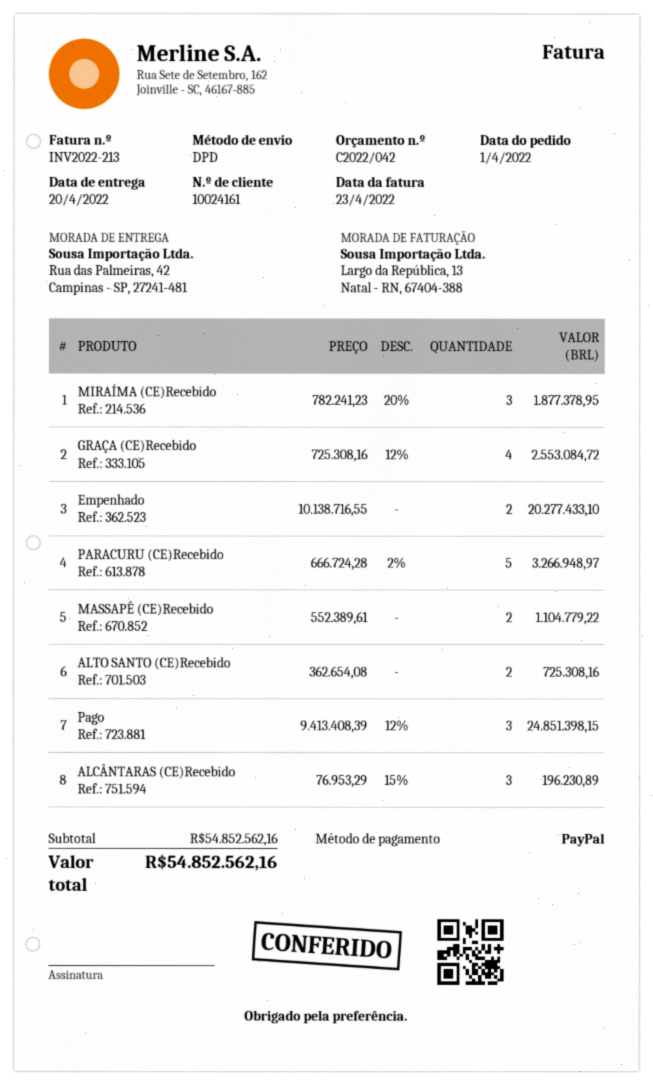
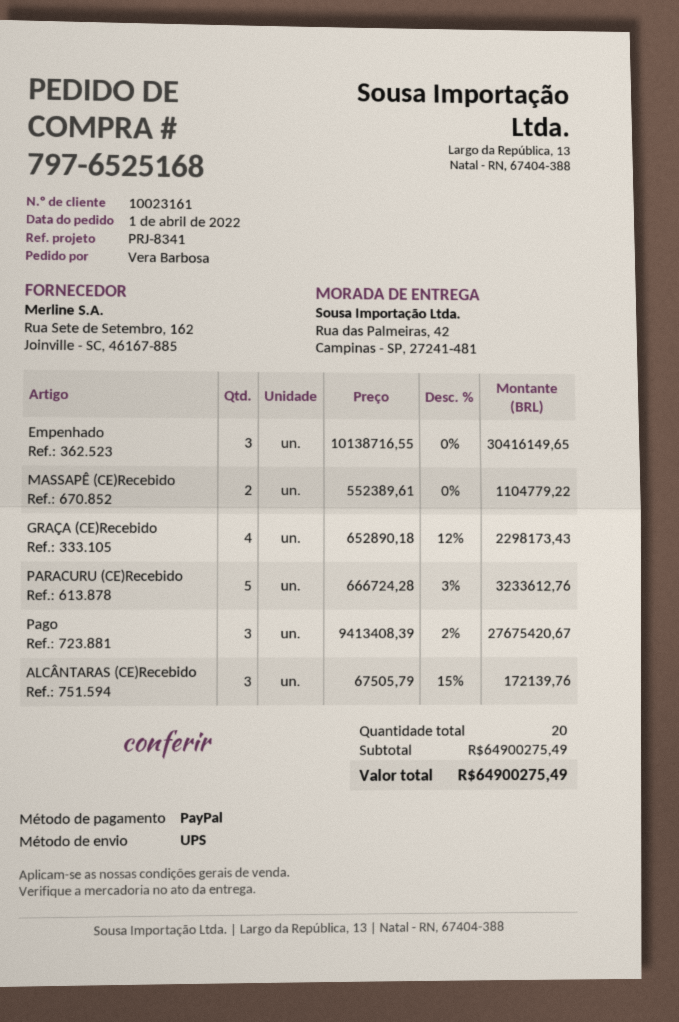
customer number: 10024161 -> 10023161
shipping method: DPD -> UPS
MIRAÍMA (CE)Recebido: 3 x 782241.23 - 20% = 1877378.95 -> none
GRAÇA (CE)Recebido: 4 x 725308.16 - 12% = 2553084.72 -> 4 x 652890.18 - 12% = 2298173.43
Empenhado: 2 x 10138716.55 = 20277433.10 -> 3 x 10138716.55 = 30416149.65
PARACURU (CE)Recebido: 5 x 666724.28 - 2% = 3266948.97 -> 5 x 666724.28 - 3% = 3233612.76
ALTO SANTO (CE)Recebido: 2 x 362654.08 = 725308.16 -> none
Pago: 3 x 9413408.39 - 12% = 24851398.15 -> 3 x 9413408.39 - 2% = 27675420.67
ALCÂNTARAS (CE)Recebido: 3 x 76953.29 - 15% = 196230.89 -> 3 x 67505.79 - 15% = 172139.76
subtotal: 54852562.16 -> 64900275.49
total: 54852562.16 -> 64900275.49

